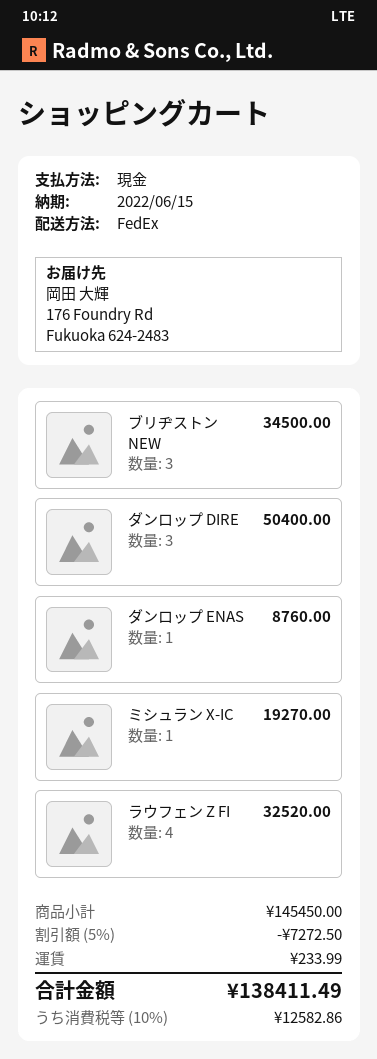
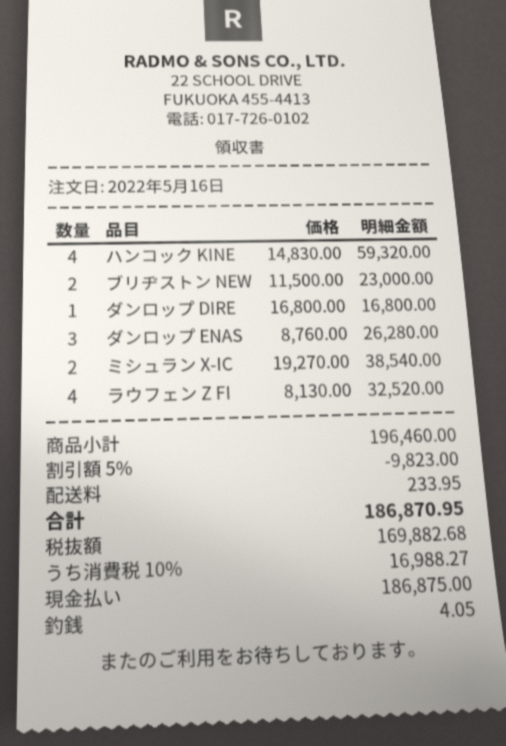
ブリヂストン NEW: 3 for 34500.00 -> 2 for 23000.00
ダンロップ DIRE: 3 for 50400.00 -> 1 for 16800.00
ダンロップ ENAS: 1 for 8760.00 -> 3 for 26280.00
ミシュラン X-IC: 1 for 19270.00 -> 2 for 38540.00
ハンコック KINE: none -> 4 for 59320.00
subtotal: 145450.00 -> 196460.00
discount: 5% = 7272.50 -> 5% = 9823.00
shipping: 233.99 -> 233.95
tax: 10% = 12582.86 -> 10% = 16988.27
total: 138411.49 -> 186870.95

